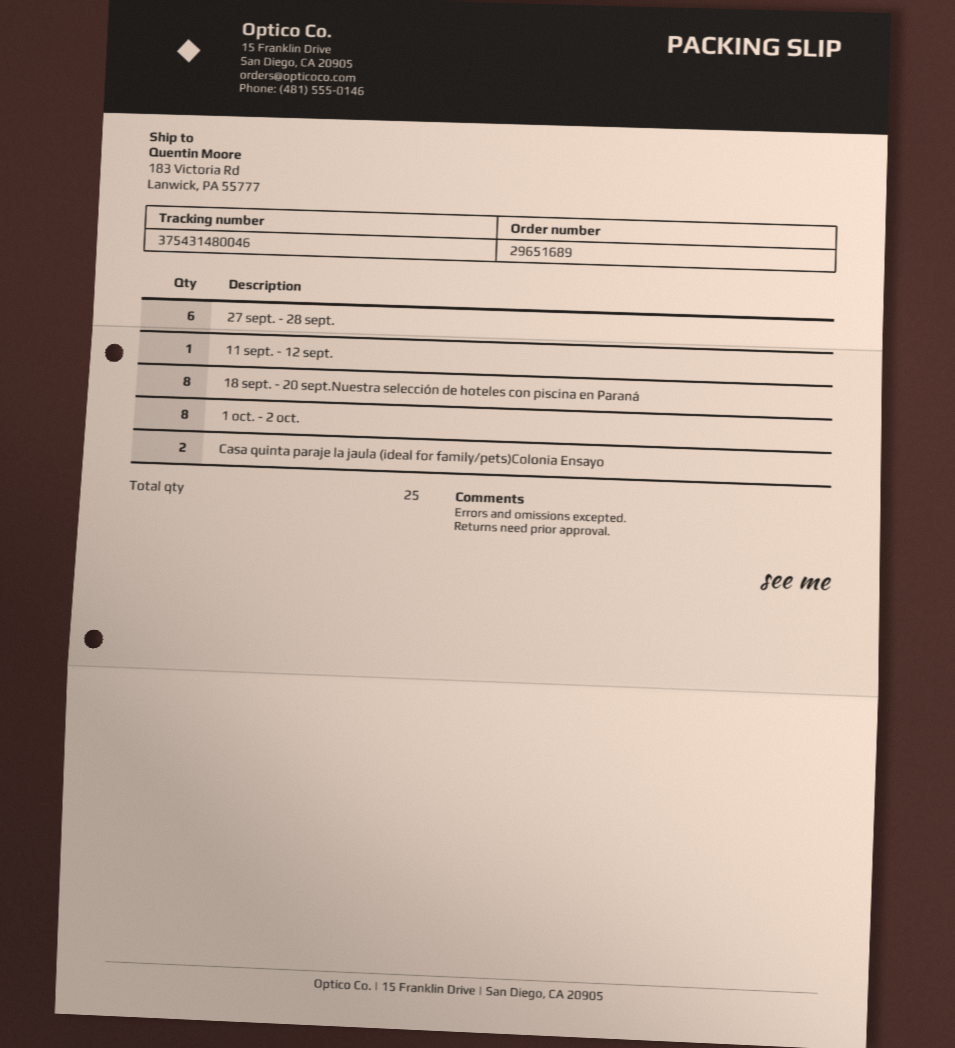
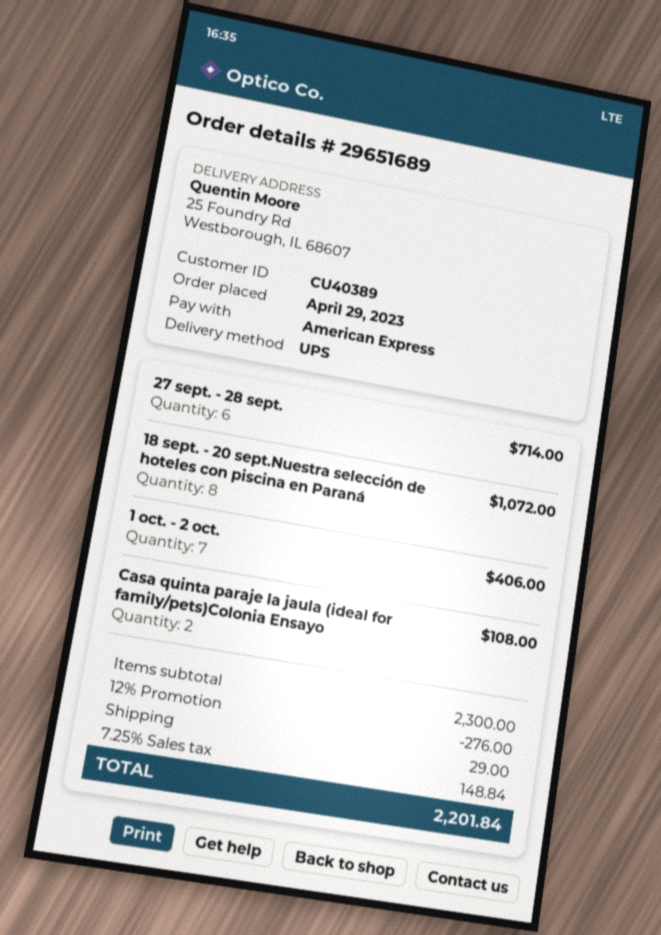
ship to: 183 Victoria Rd, Lanwick, PA 55777 -> 25 Foundry Rd, Westborough, IL 68607
11 sept. - 12 sept.: 1 -> none
1 oct. - 2 oct.: 8 -> 7

